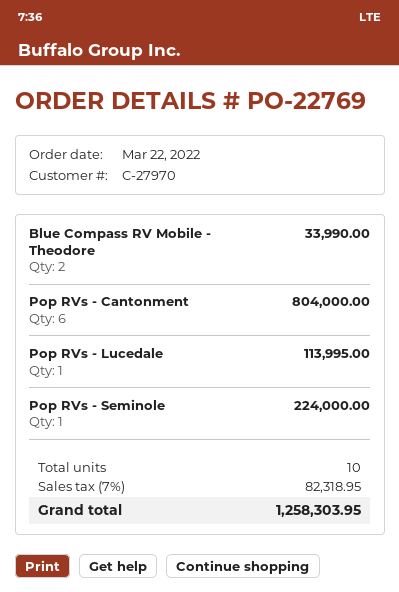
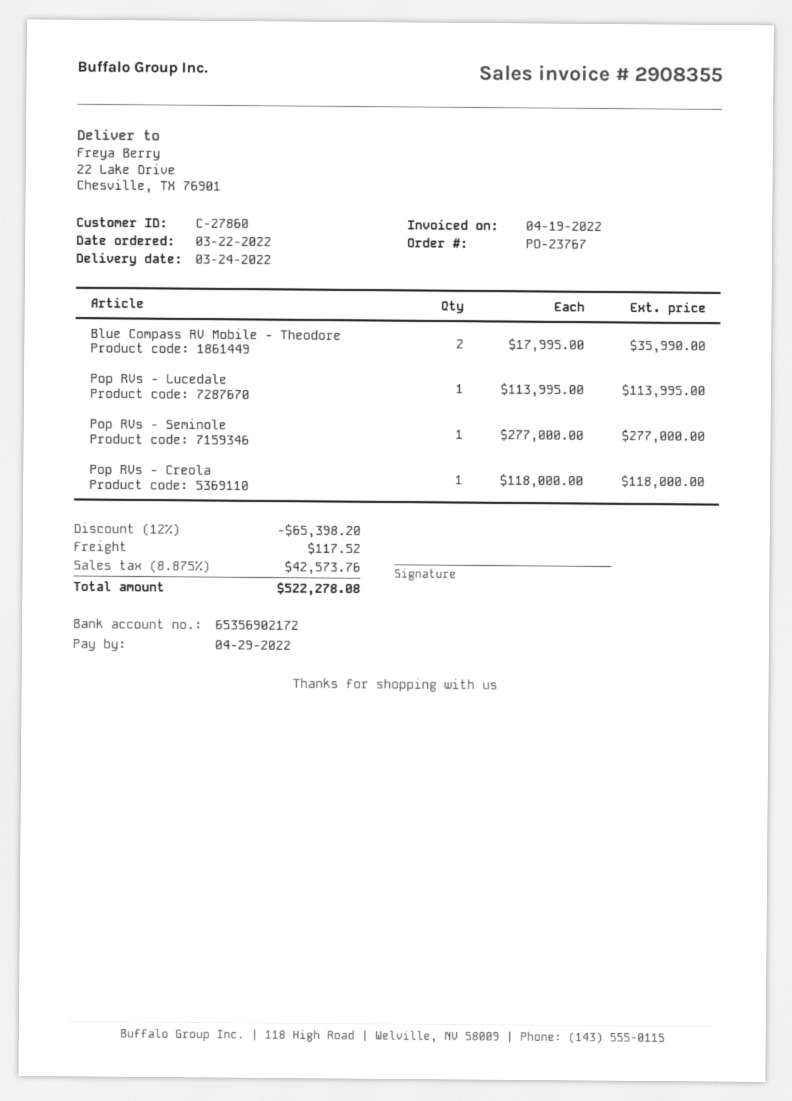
order number: PO-22769 -> PO-23767
customer number: C-27970 -> C-27860
Blue Compass RV Mobile - Theodore: 2 for 33990.00 -> 2 for 35990.00
Pop RVs - Cantonment: 6 for 804000.00 -> none
Pop RVs - Seminole: 1 for 224000.00 -> 1 for 277000.00
Pop RVs - Creola: none -> 1 for 118000.00
discount: none -> 12% = 65398.20
shipping: none -> 117.52
tax: 7% = 82318.95 -> 8.875% = 42573.76
total: 1258303.95 -> 522278.08

